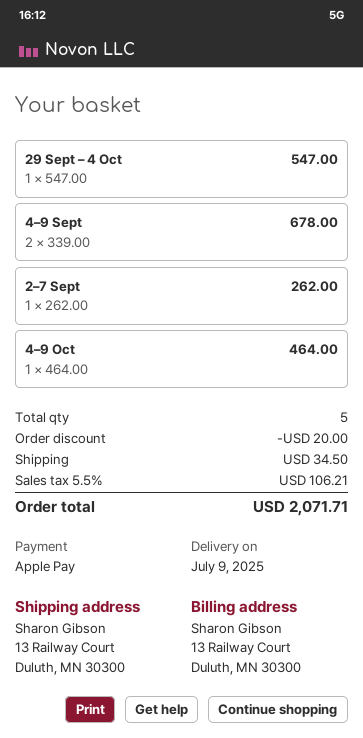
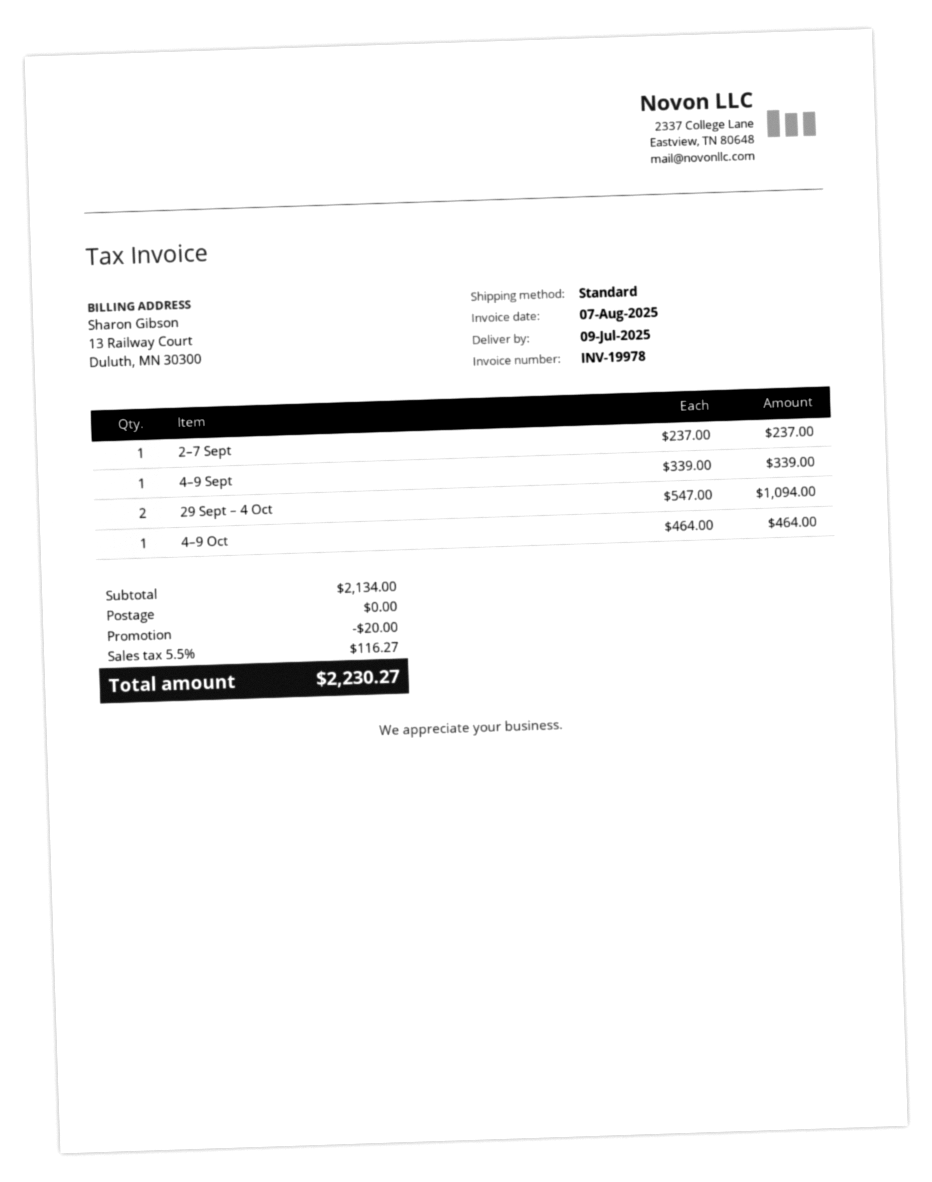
29 Sept – 4 Oct: 1 x 547.00 = 547.00 -> 2 x 547.00 = 1094.00
4–9 Sept: 2 x 339.00 = 678.00 -> 1 x 339.00 = 339.00
2–7 Sept: 1 x 262.00 = 262.00 -> 1 x 237.00 = 237.00
shipping: 34.50 -> 0.00
tax: 5.5% = 106.21 -> 5.5% = 116.27
total: 2071.71 -> 2230.27

